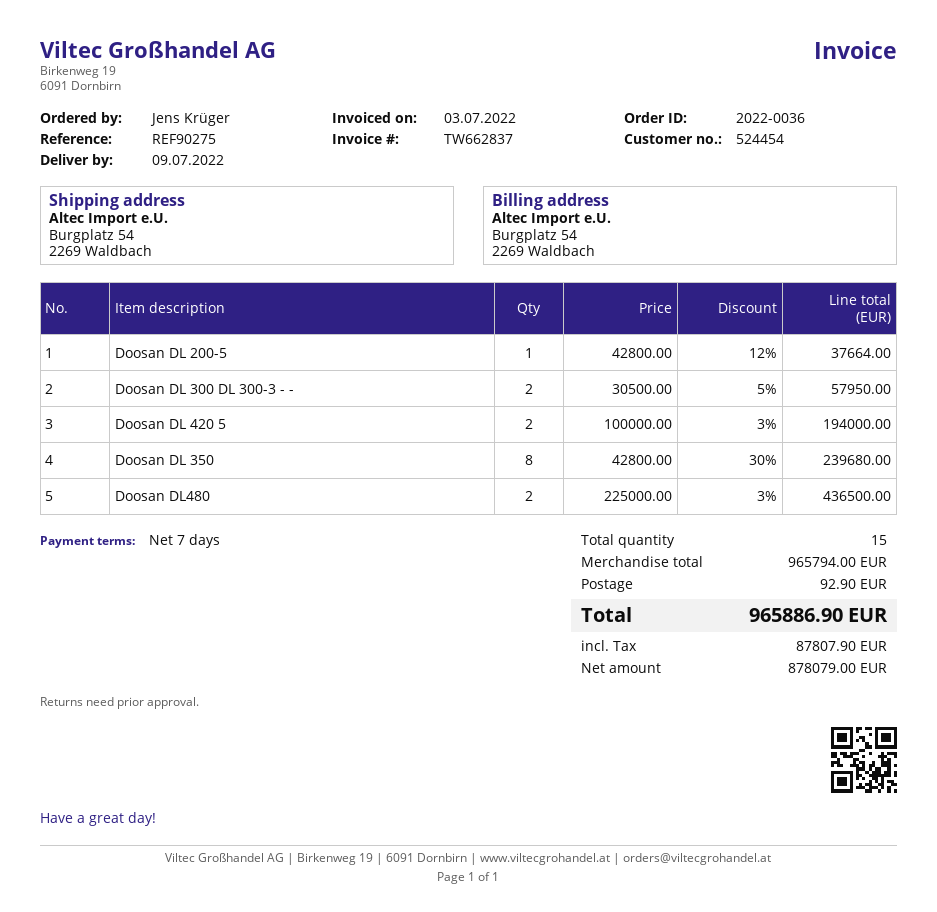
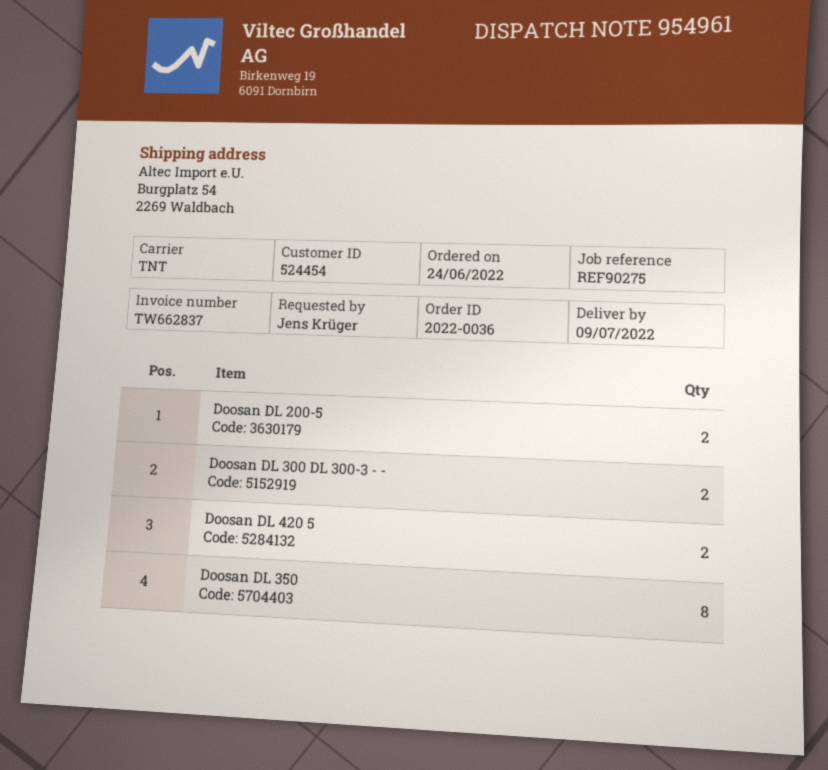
Doosan DL 200-5: 1 -> 2
Doosan DL480: 2 -> none

